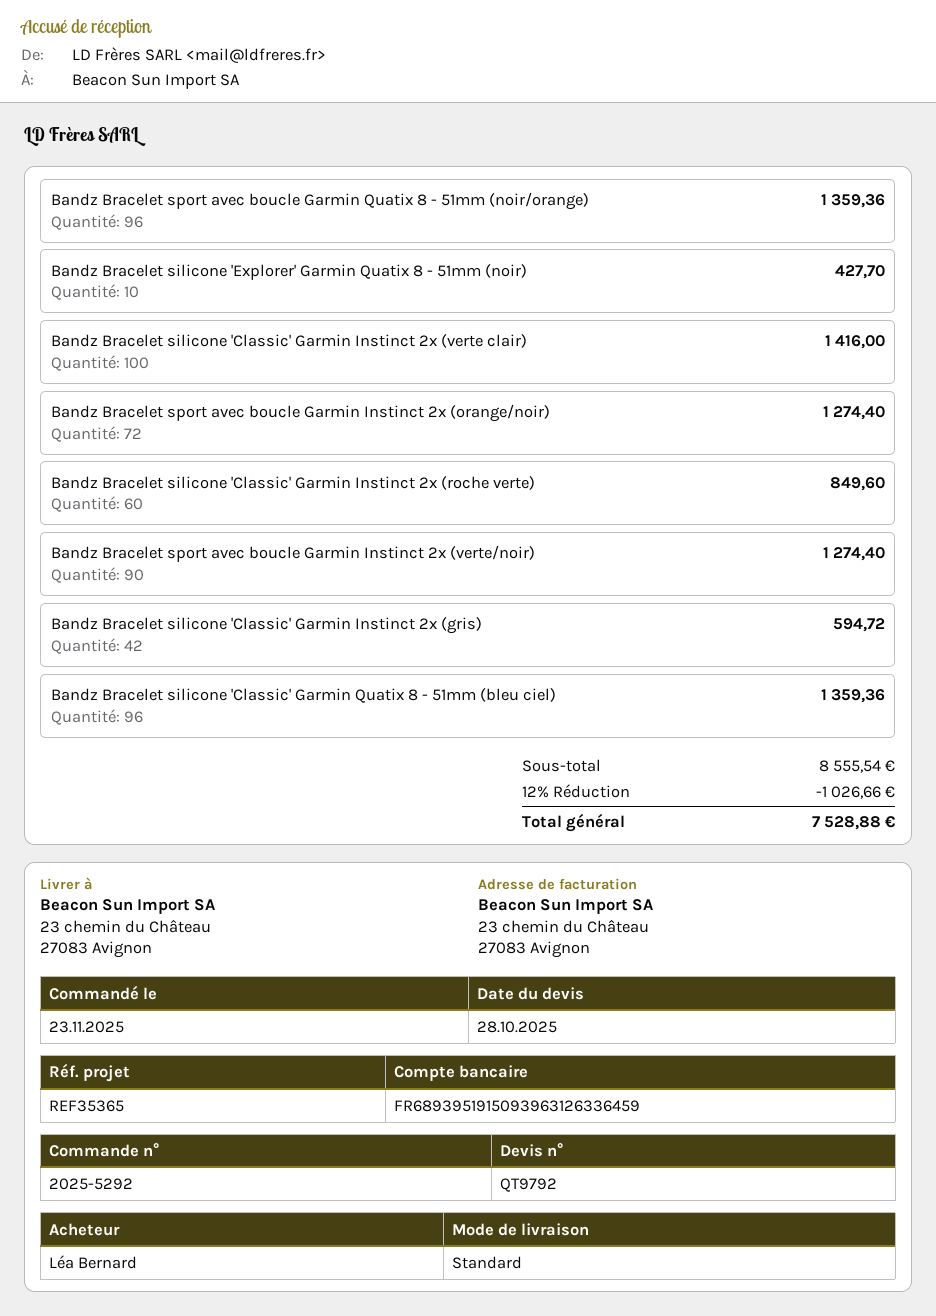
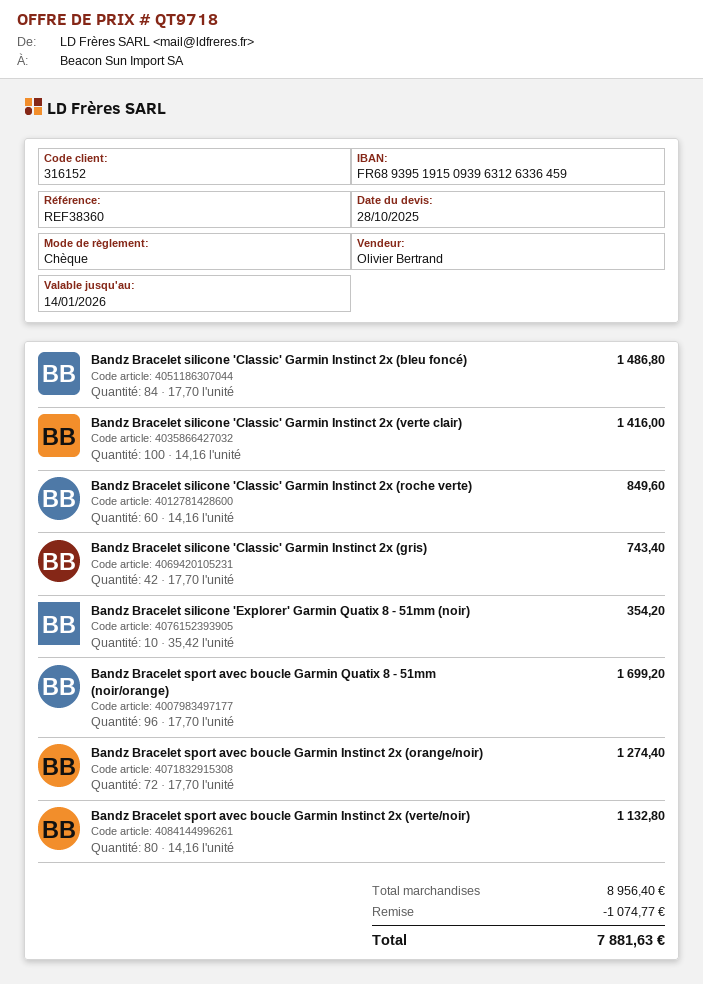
quote number: QT9792 -> QT9718
reference: REF35365 -> REF38360
Bandz Bracelet sport avec boucle Garmin Quatix 8 - 51mm (noir/orange): 96 for 1359.36 -> 96 for 1699.20
Bandz Bracelet silicone 'Explorer' Garmin Quatix 8 - 51mm (noir): 10 for 427.70 -> 10 for 354.20
Bandz Bracelet sport avec boucle Garmin Instinct 2x (verte/noir): 90 for 1274.40 -> 80 for 1132.80
Bandz Bracelet silicone 'Classic' Garmin Instinct 2x (gris): 42 for 594.72 -> 42 for 743.40
Bandz Bracelet silicone 'Classic' Garmin Quatix 8 - 51mm (bleu ciel): 96 for 1359.36 -> none
Bandz Bracelet silicone 'Classic' Garmin Instinct 2x (bleu foncé): none -> 84 for 1486.80
subtotal: 8555.54 -> 8956.40
discount: 1026.66 -> 1074.77
total: 7528.88 -> 7881.63

